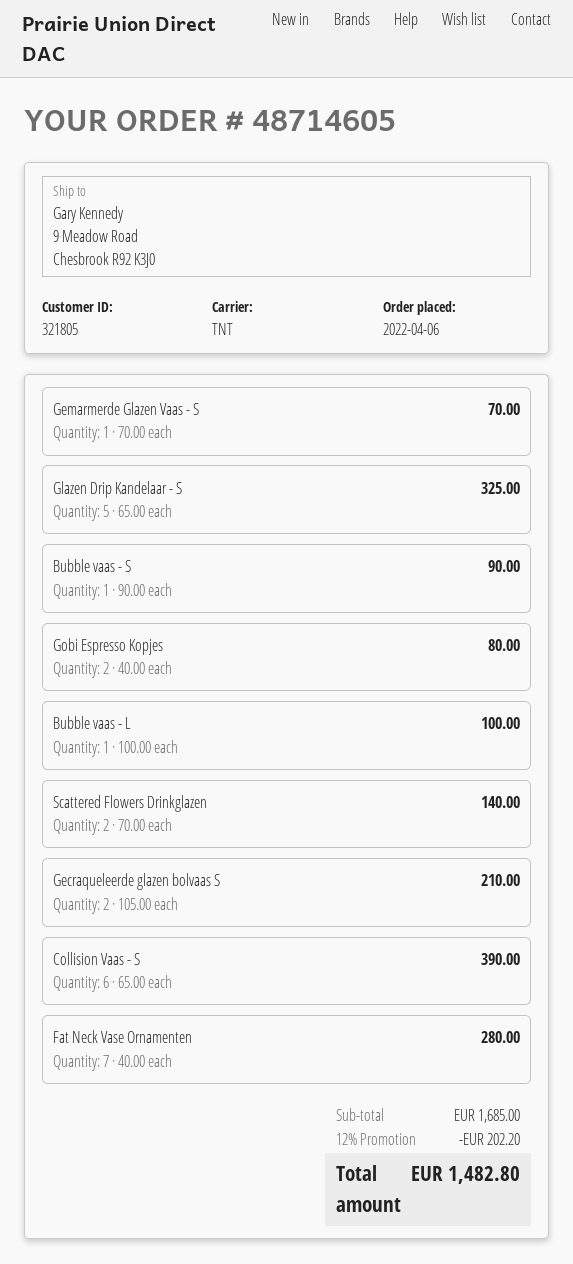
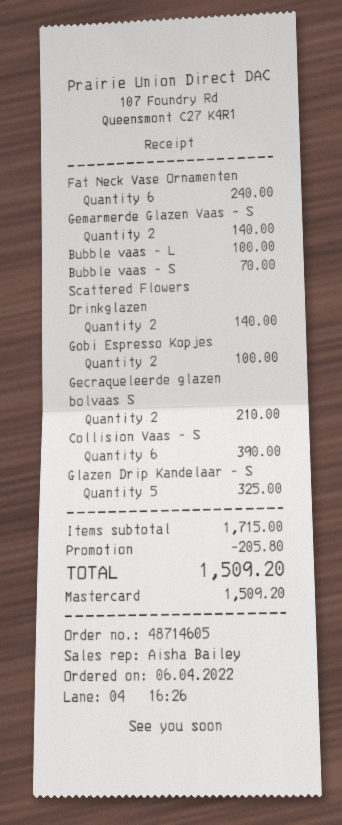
Gemarmerde Glazen Vaas - S: 1 for 70.00 -> 2 for 140.00
Bubble vaas - S: 1 for 90.00 -> 1 for 70.00
Gobi Espresso Kopjes: 2 for 80.00 -> 2 for 100.00
Fat Neck Vase Ornamenten: 7 for 280.00 -> 6 for 240.00
subtotal: 1685.00 -> 1715.00
discount: 202.20 -> 205.80
total: 1482.80 -> 1509.20

